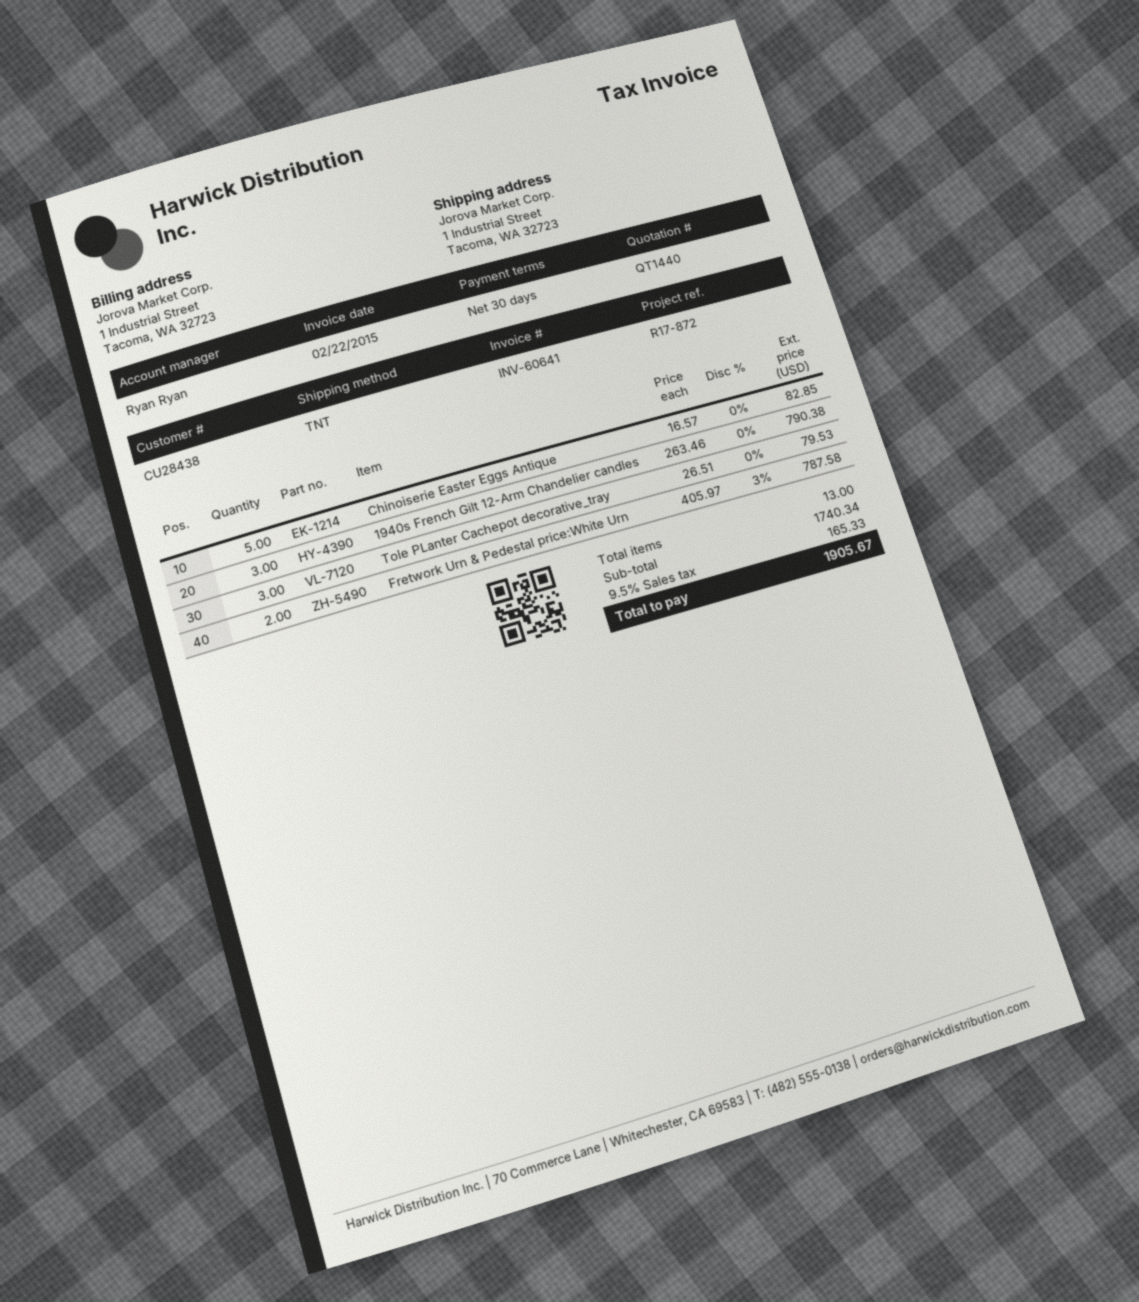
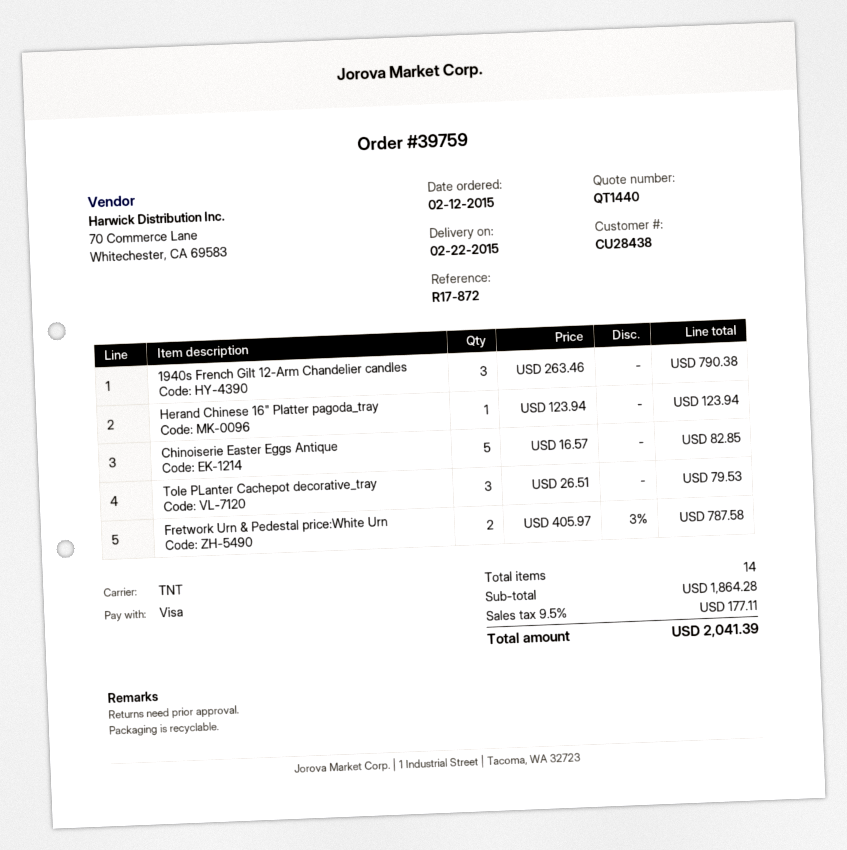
Herand Chinese 16" Platter pagoda_tray: none -> 1 x 123.94 = 123.94
total quantity: 13 -> 14
subtotal: 1740.34 -> 1864.28
tax: 9.5% = 165.33 -> 9.5% = 177.11
total: 1905.67 -> 2041.39

